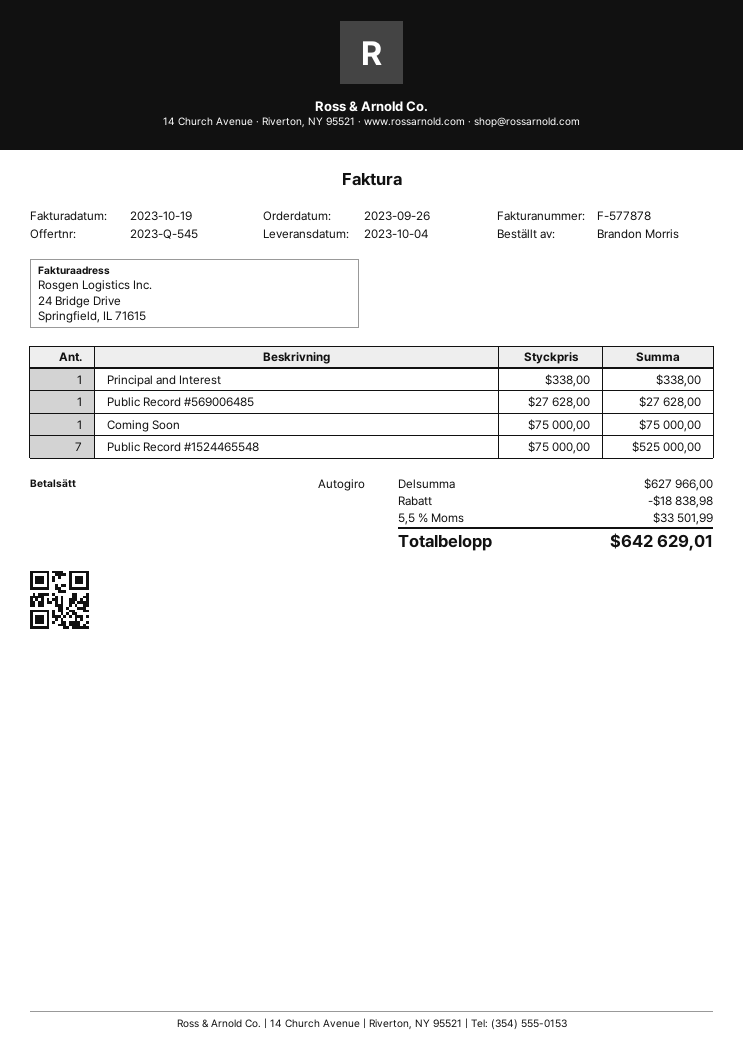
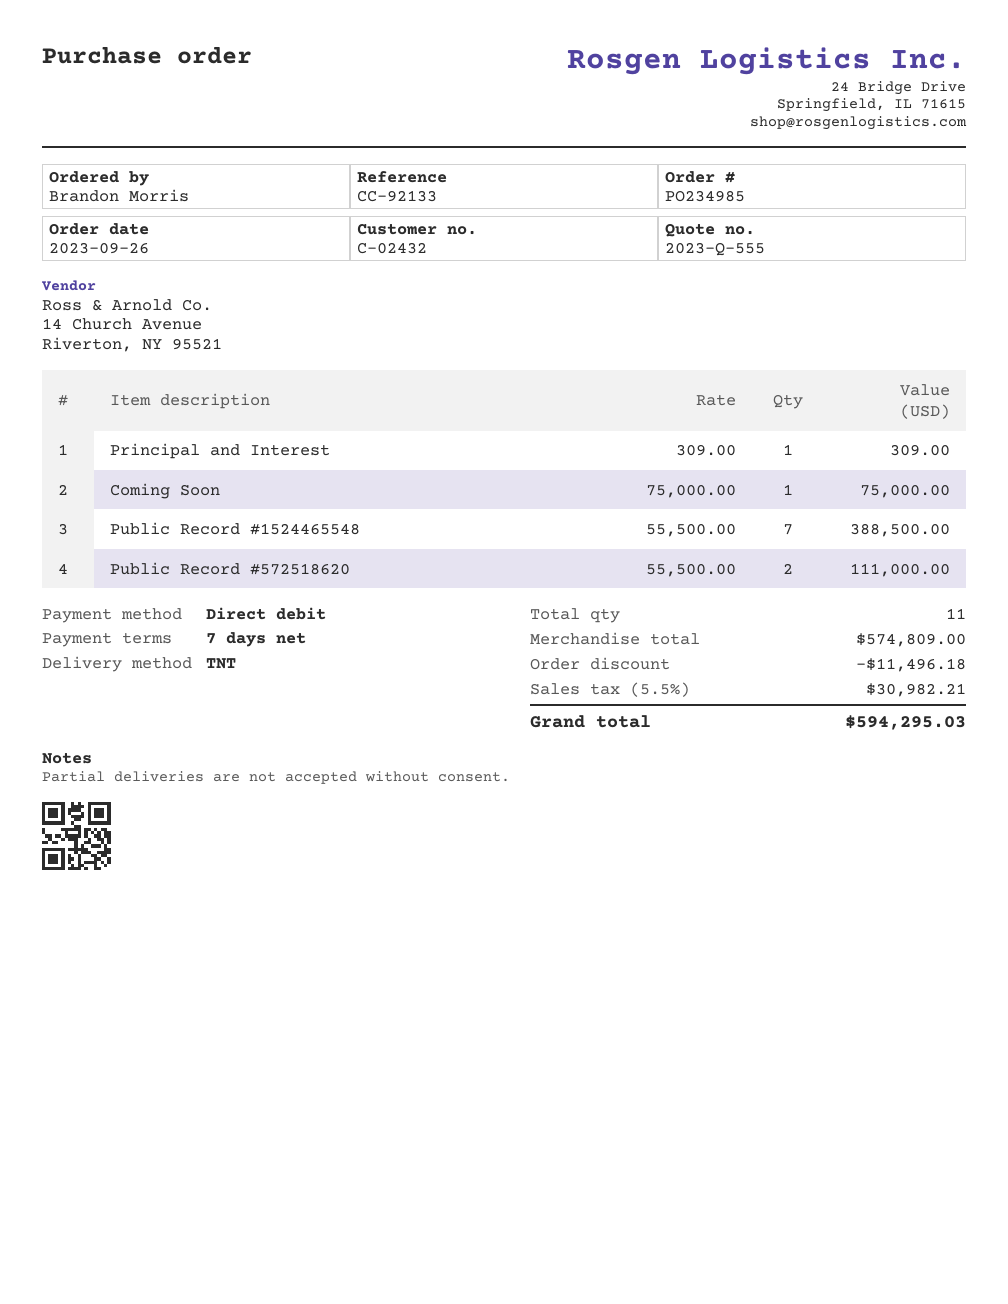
quote number: 2023-Q-545 -> 2023-Q-555
Principal and Interest: 1 x 338.00 = 338.00 -> 1 x 309.00 = 309.00
Public Record #569006485: 1 x 27628.00 = 27628.00 -> none
Public Record #1524465548: 7 x 75000.00 = 525000.00 -> 7 x 55500.00 = 388500.00
Public Record #572518620: none -> 2 x 55500.00 = 111000.00
subtotal: 627966.00 -> 574809.00
discount: 18838.98 -> 11496.18
tax: 5.5% = 33501.99 -> 5.5% = 30982.21
total: 642629.01 -> 594295.03

